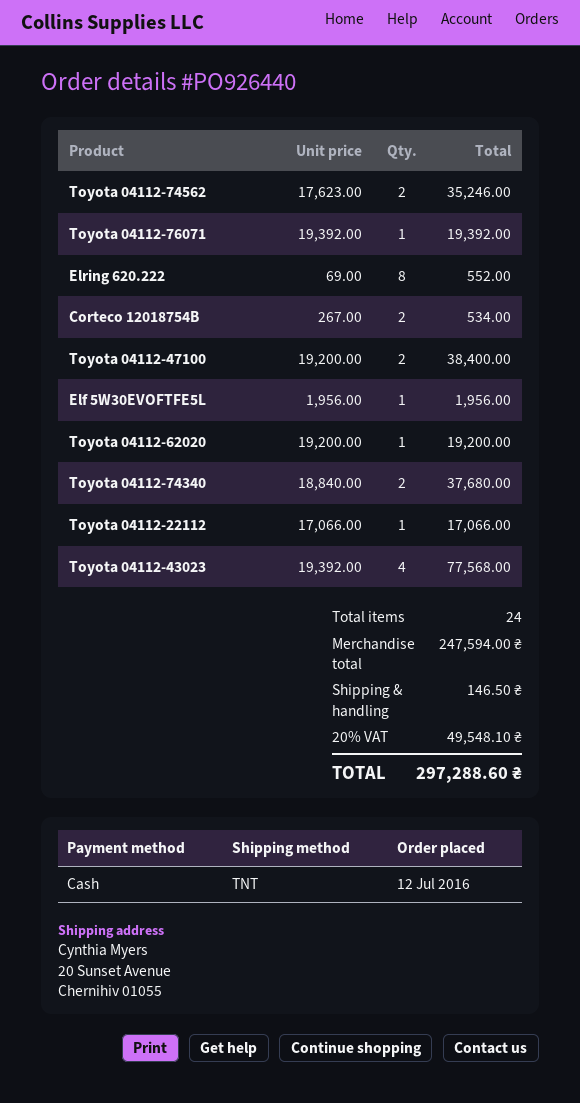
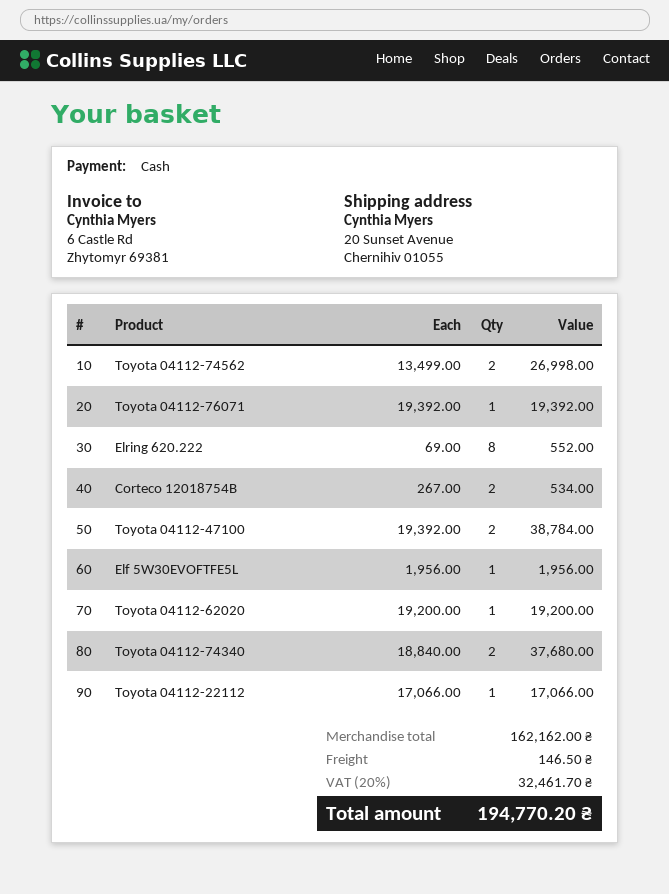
Toyota 04112-74562: 2 x 17623.00 = 35246.00 -> 2 x 13499.00 = 26998.00
Toyota 04112-47100: 2 x 19200.00 = 38400.00 -> 2 x 19392.00 = 38784.00
Toyota 04112-43023: 4 x 19392.00 = 77568.00 -> none
subtotal: 247594.00 -> 162162.00
tax: 20% = 49548.10 -> 20% = 32461.70
total: 297288.60 -> 194770.20

